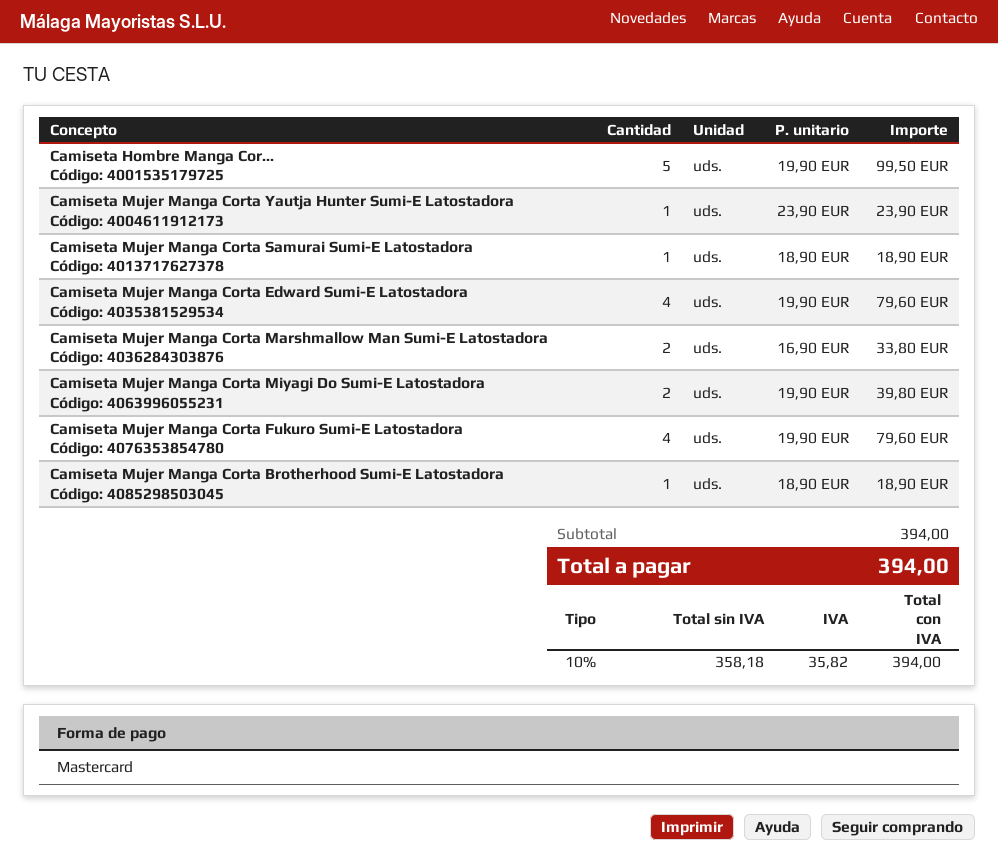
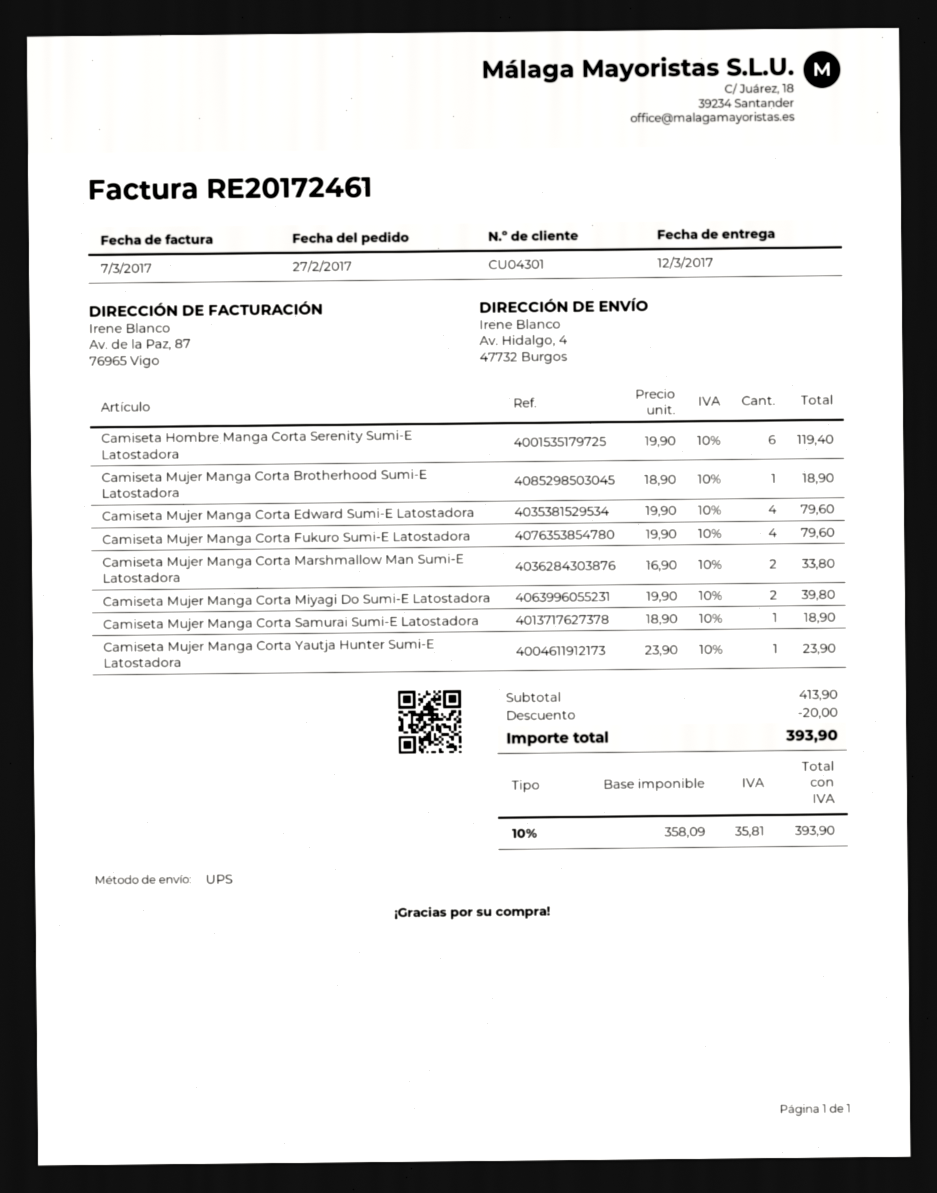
Camiseta Hombre Manga Cor...: 5 x 19.90 = 99.50 -> 6 x 19.90 = 119.40
subtotal: 394.00 -> 413.90
discount: none -> 20.00
net: 358.18 -> 358.09
tax: 10% = 35.82 -> 10% = 35.81
total: 394.00 -> 393.90

